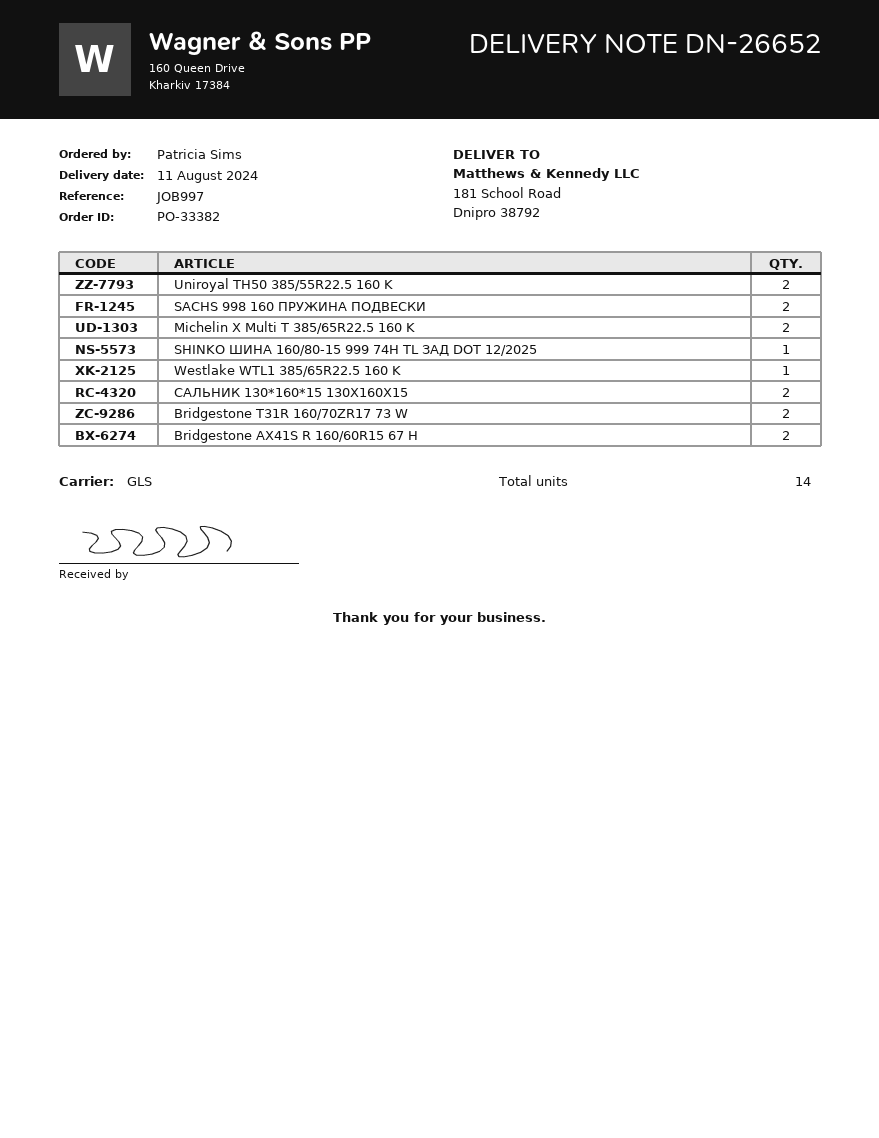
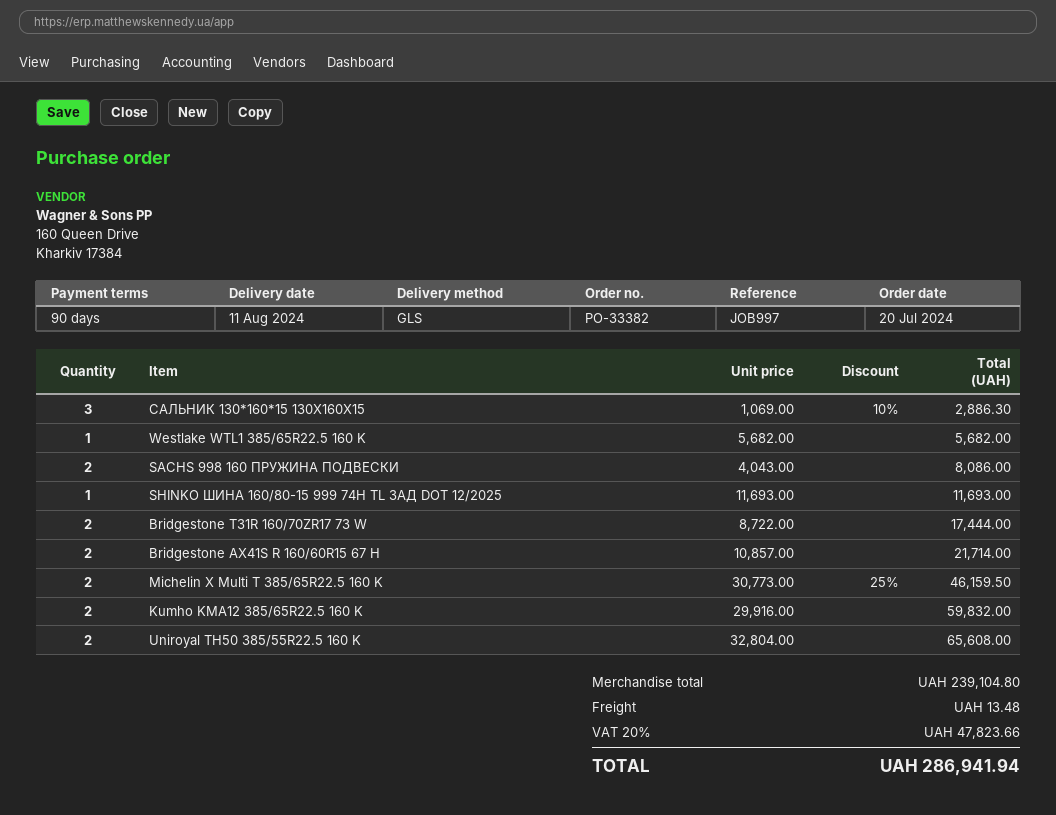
САЛЬНИК 130*160*15 130X160X15: 2 -> 3
Kumho KMA12 385/65R22.5 160 K: none -> 2

